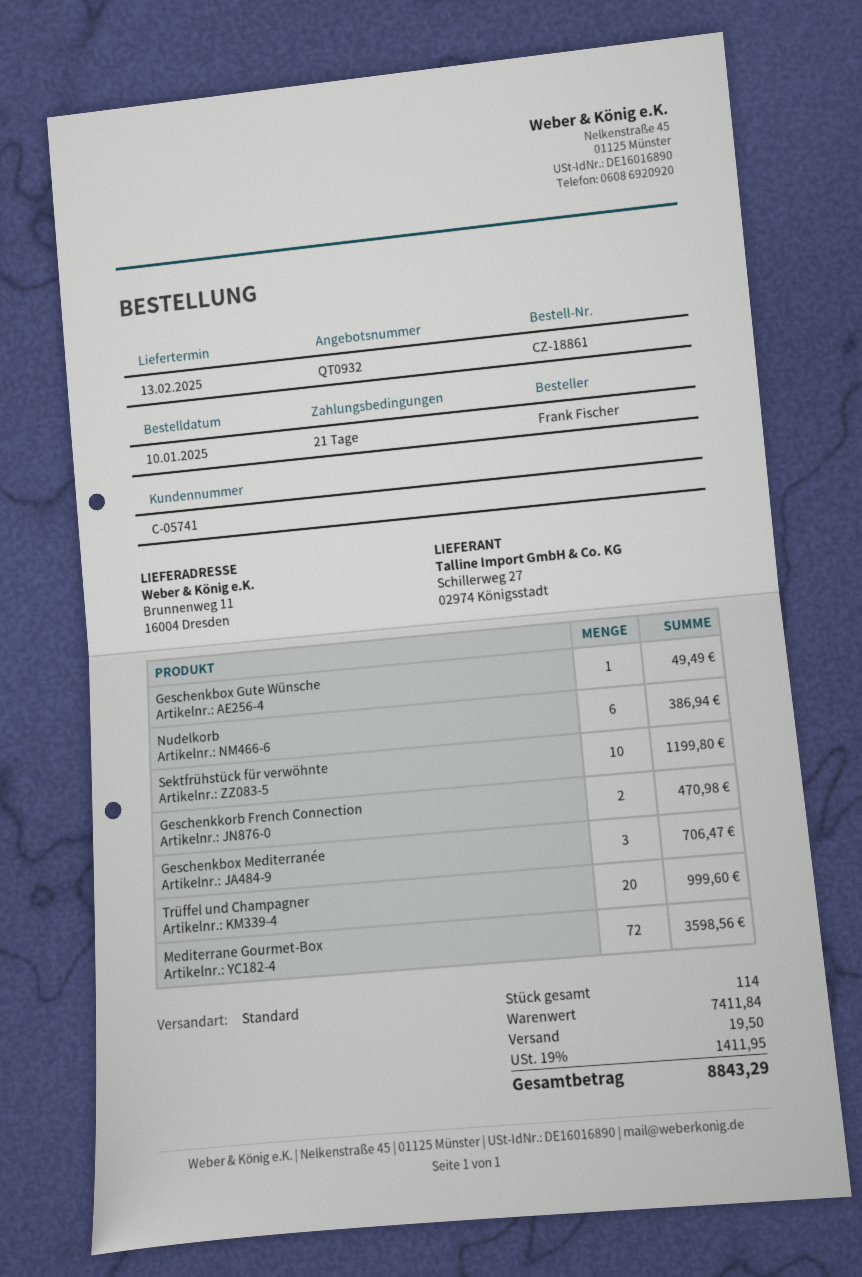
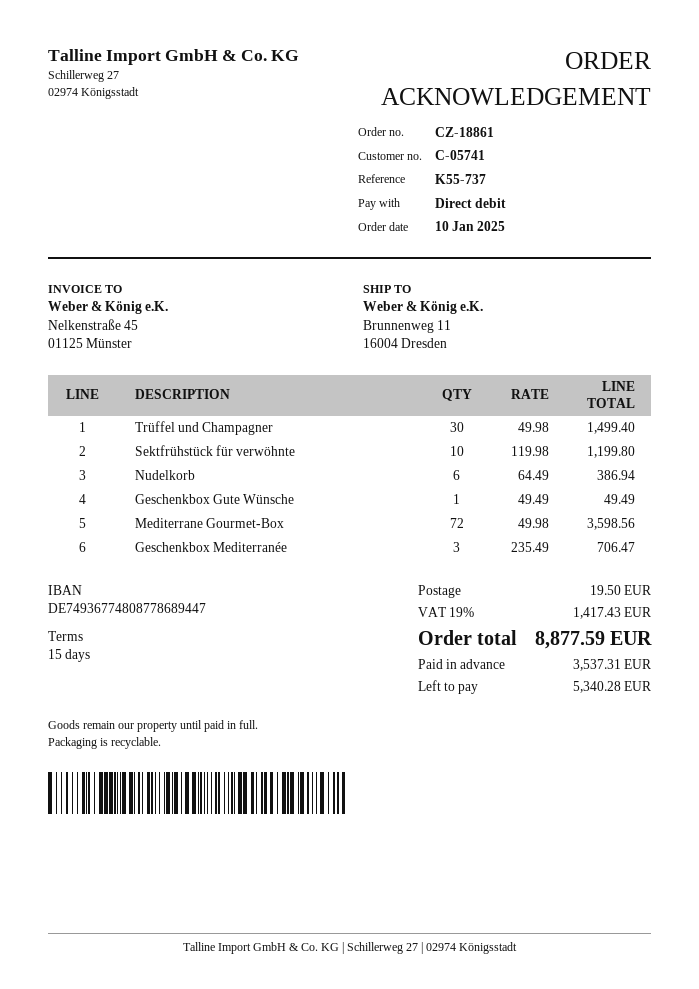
payment terms: 21 days -> 15 days
Geschenkkorb French Connection: 2 for 470.98 -> none
Trüffel und Champagner: 20 for 999.60 -> 30 for 1499.40
tax: 19% = 1411.95 -> 19% = 1417.43
total: 8843.29 -> 8877.59

